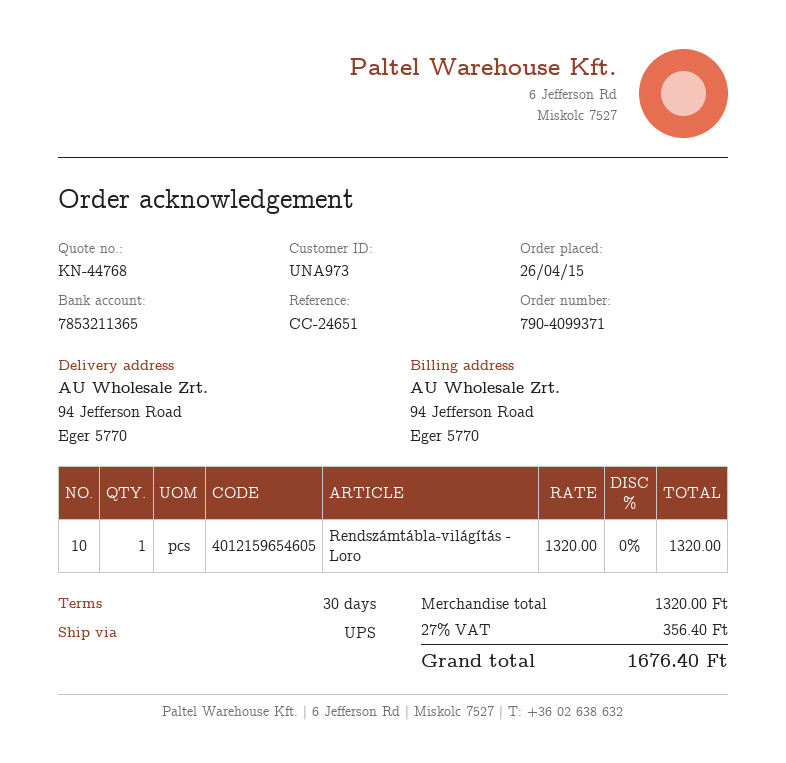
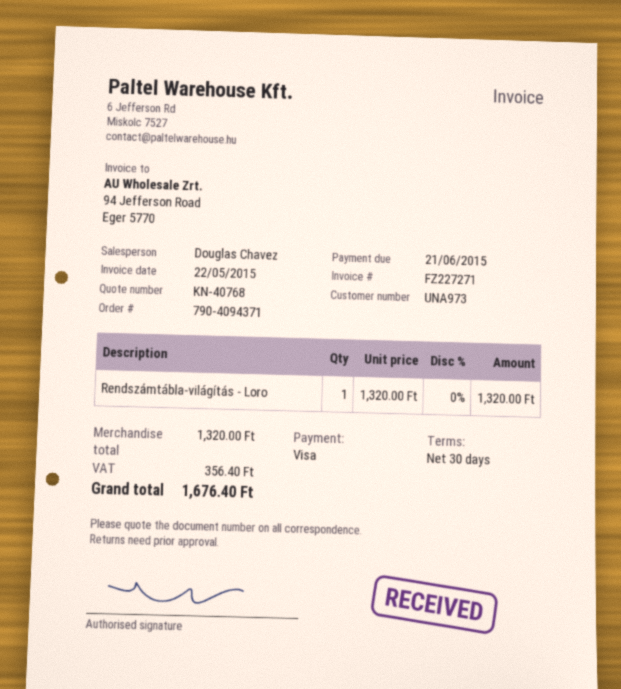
quote number: KN-44768 -> KN-40768
order number: 790-4099371 -> 790-4094371

